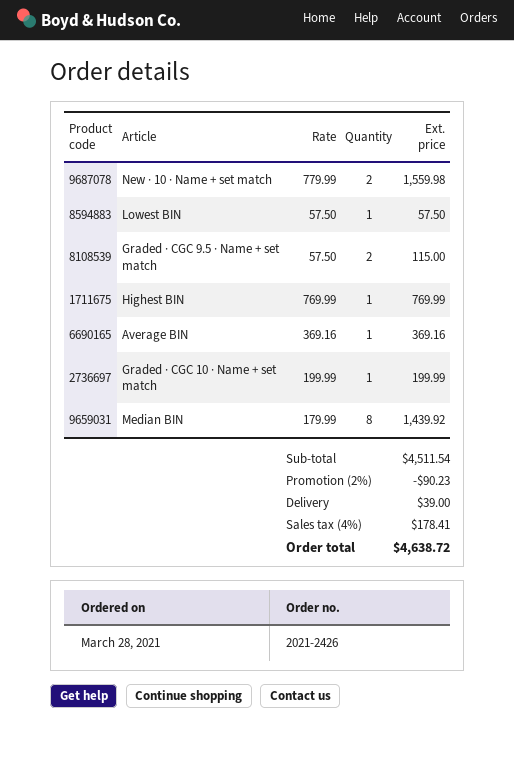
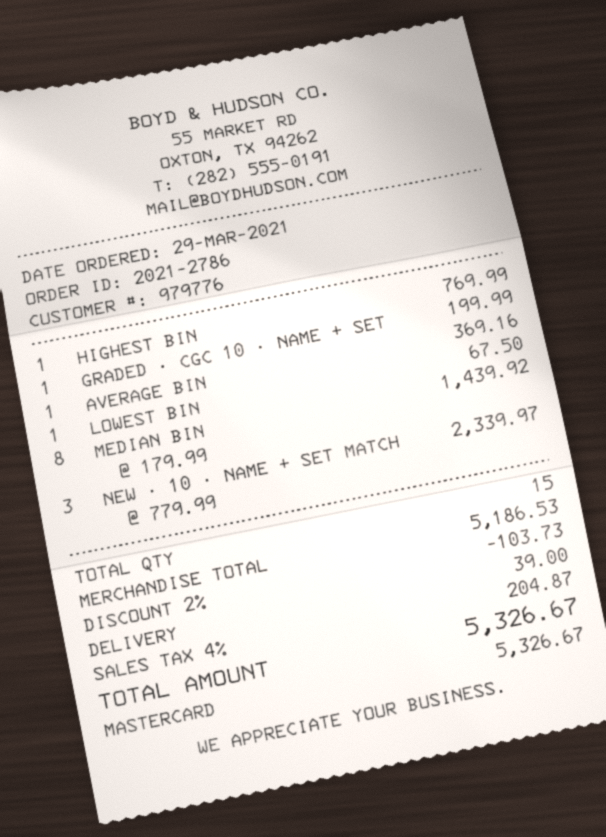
order number: 2021-2426 -> 2021-2786
order date: 2021-03-28 -> 2021-03-29
New · 10 · Name + set match: 2 x 779.99 = 1559.98 -> 3 x 779.99 = 2339.97
Lowest BIN: 1 x 57.50 = 57.50 -> 1 x 67.50 = 67.50
Graded · CGC 9.5 · Name + set match: 2 x 57.50 = 115.00 -> none
subtotal: 4511.54 -> 5186.53
discount: 2% = 90.23 -> 2% = 103.73
tax: 4% = 178.41 -> 4% = 204.87
total: 4638.72 -> 5326.67

